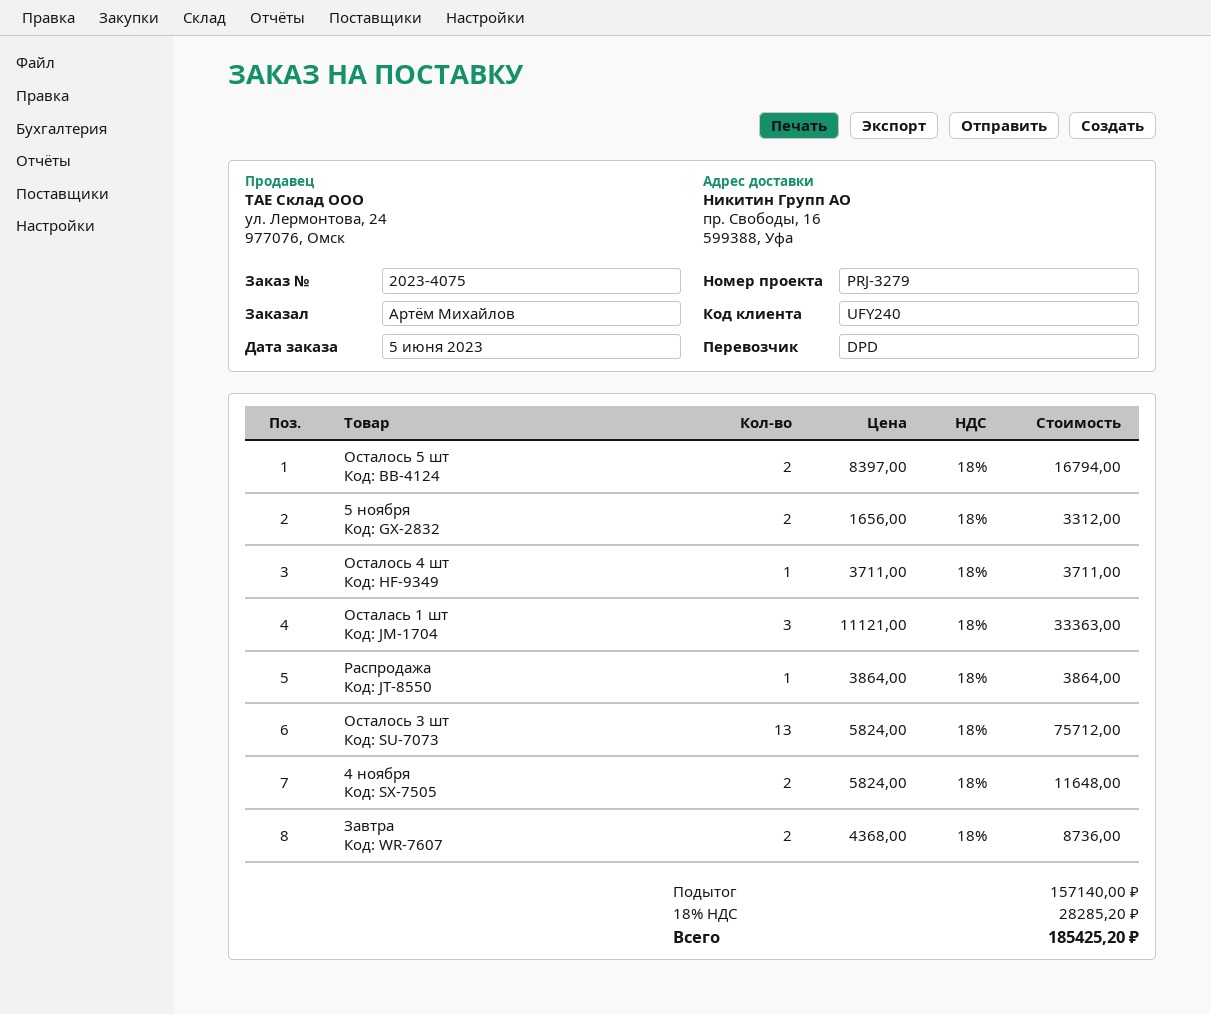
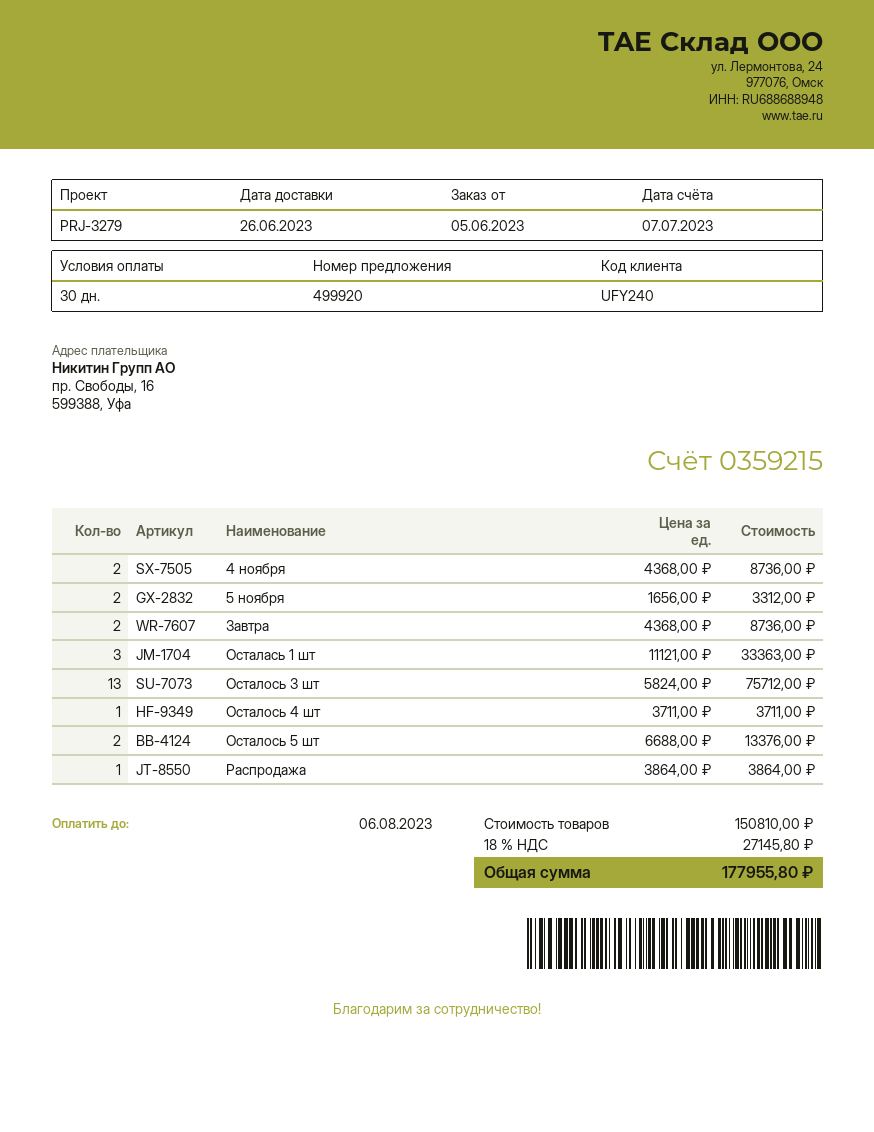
Осталось 5 шт: 2 x 8397.00 = 16794.00 -> 2 x 6688.00 = 13376.00
4 ноября: 2 x 5824.00 = 11648.00 -> 2 x 4368.00 = 8736.00
subtotal: 157140.00 -> 150810.00
tax: 18% = 28285.20 -> 18% = 27145.80
total: 185425.20 -> 177955.80

